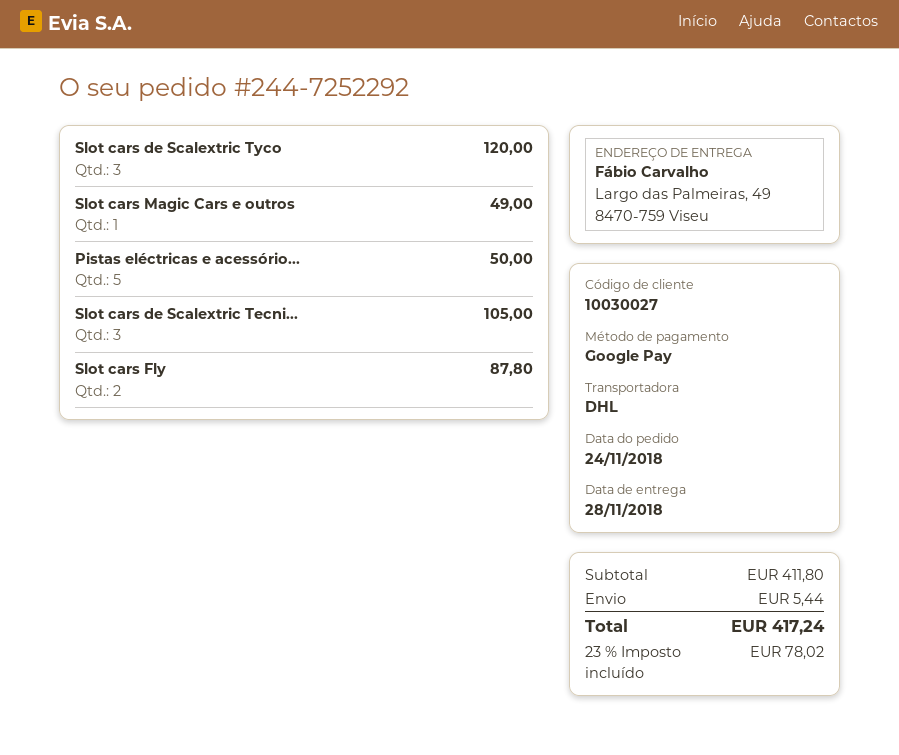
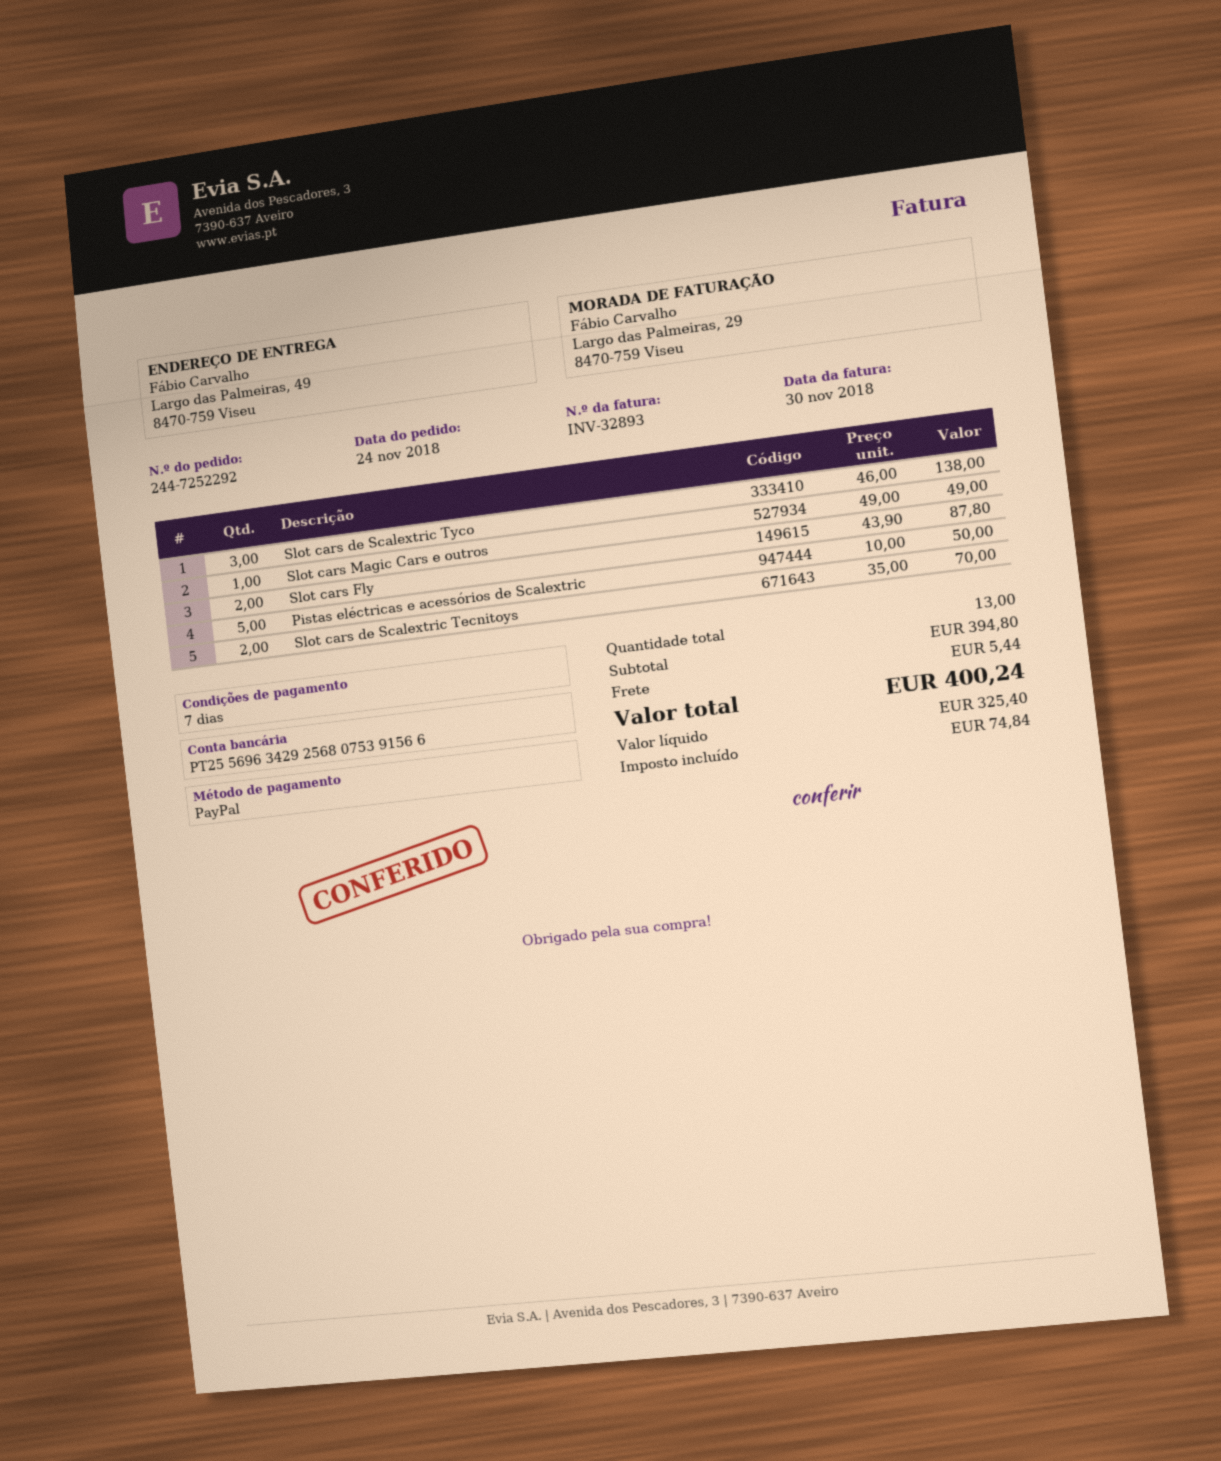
payment method: Google Pay -> PayPal
Slot cars de Scalextric Tyco: 3 for 120.00 -> 3 for 138.00
Slot cars de Scalextric Tecni...: 3 for 105.00 -> 2 for 70.00
subtotal: 411.80 -> 394.80
tax: 78.02 -> 74.84
total: 417.24 -> 400.24

